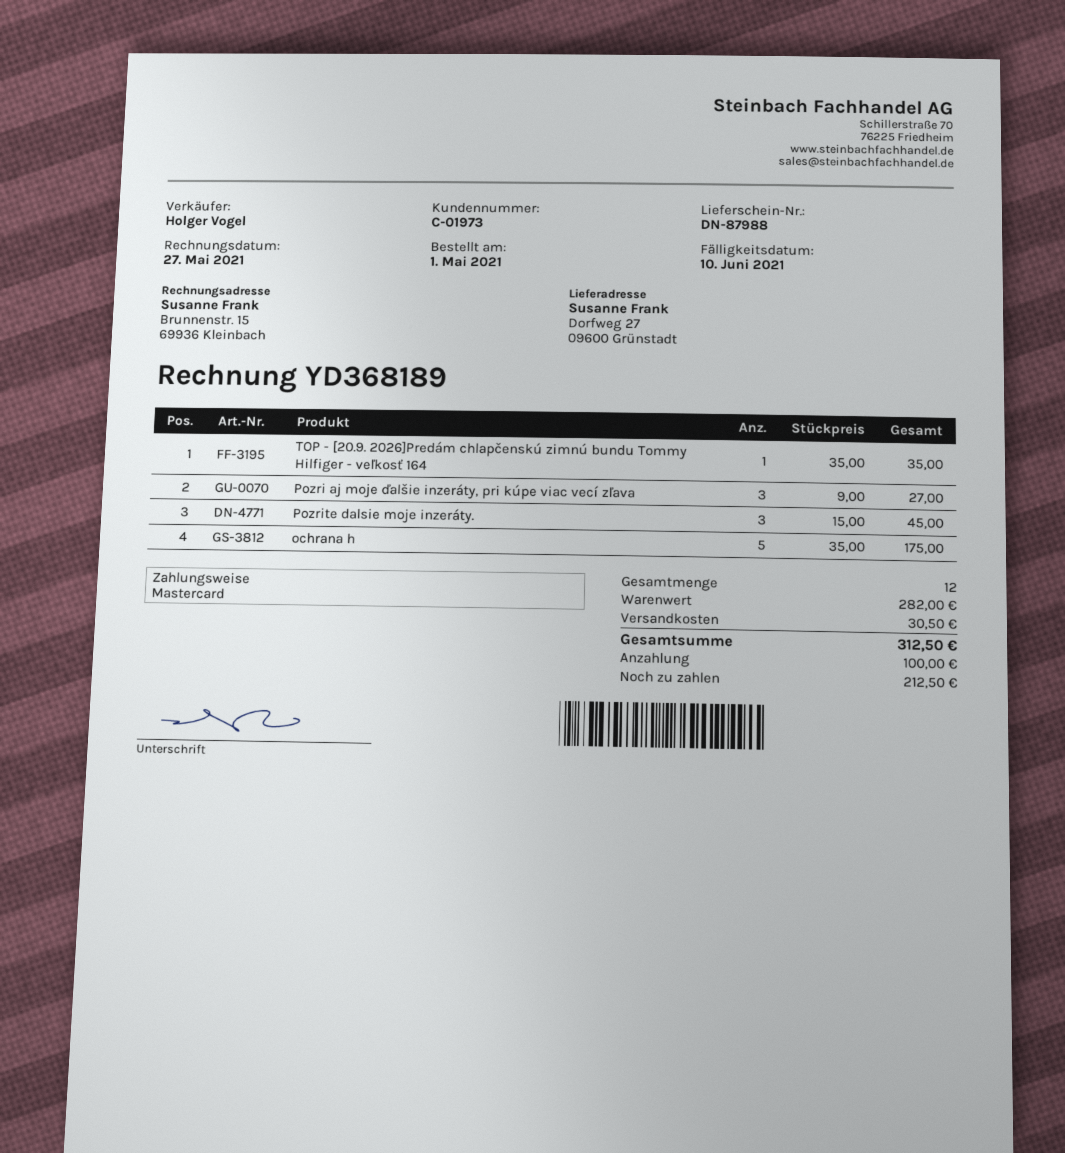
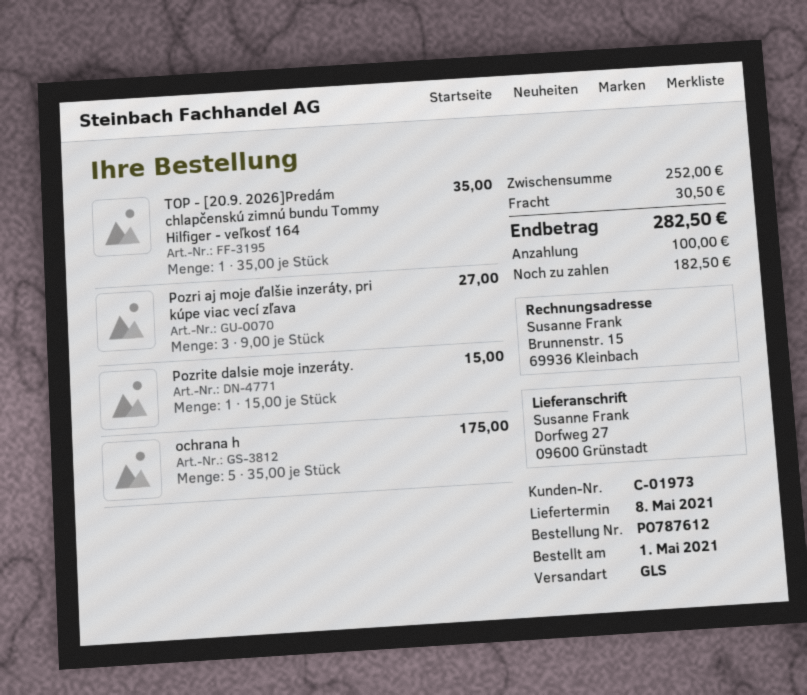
Pozrite dalsie moje inzeráty.: 3 x 15.00 = 45.00 -> 1 x 15.00 = 15.00
subtotal: 282.00 -> 252.00
total: 312.50 -> 282.50
balance: 212.50 -> 182.50

